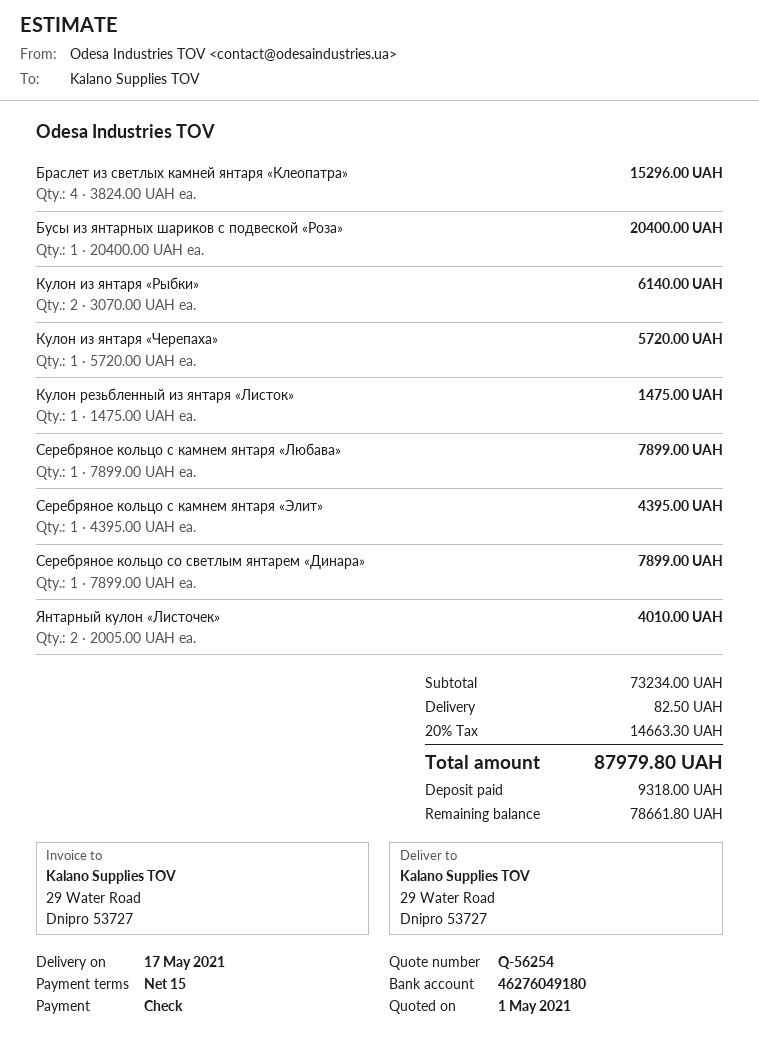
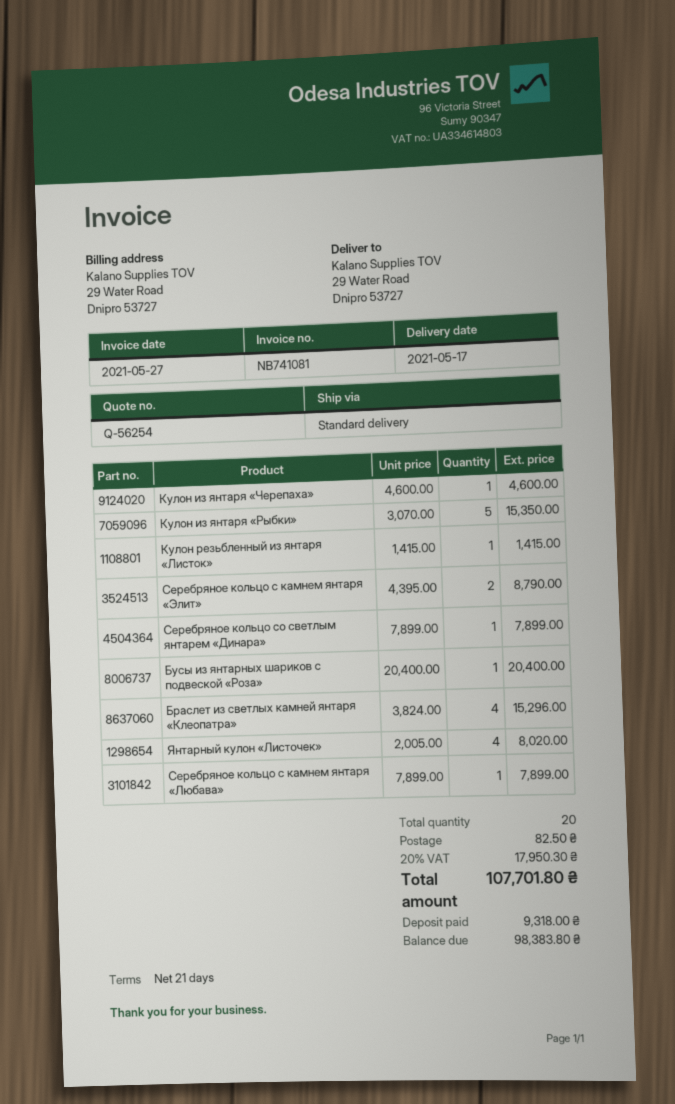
payment terms: 15 days -> 21 days
Кулон из янтаря «Рыбки»: 2 x 3070.00 = 6140.00 -> 5 x 3070.00 = 15350.00
Кулон из янтаря «Черепаха»: 1 x 5720.00 = 5720.00 -> 1 x 4600.00 = 4600.00
Кулон резьбленный из янтаря «Листок»: 1 x 1475.00 = 1475.00 -> 1 x 1415.00 = 1415.00
Серебряное кольцо с камнем янтаря «Элит»: 1 x 4395.00 = 4395.00 -> 2 x 4395.00 = 8790.00
Янтарный кулон «Листочек»: 2 x 2005.00 = 4010.00 -> 4 x 2005.00 = 8020.00
tax: 20% = 14663.30 -> 20% = 17950.30
total: 87979.80 -> 107701.80
balance: 78661.80 -> 98383.80

